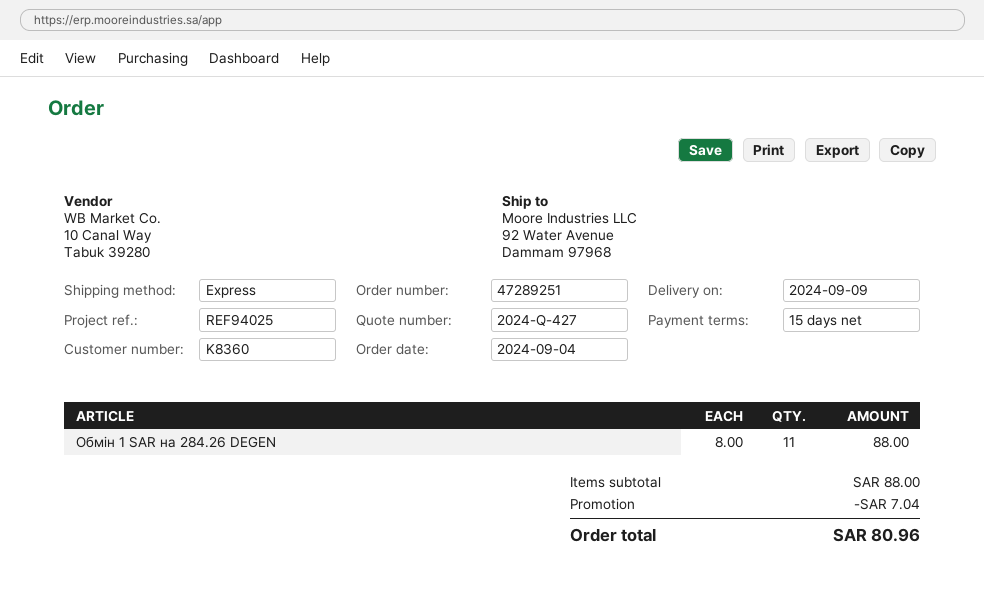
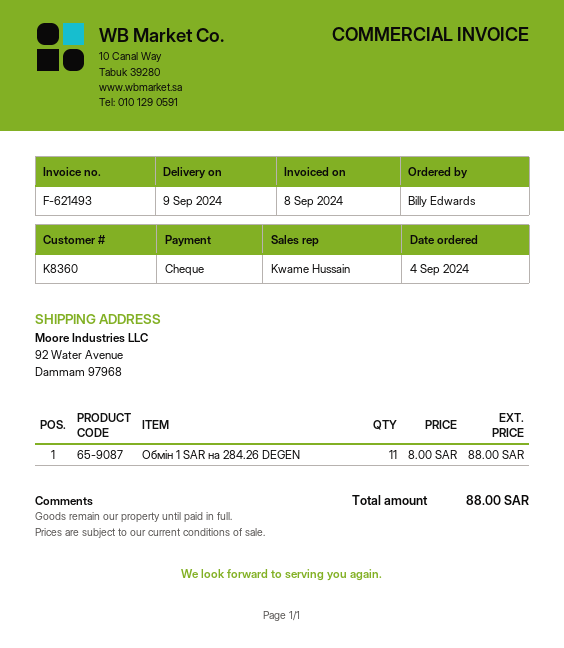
discount: 7.04 -> none
total: 80.96 -> 88.00

